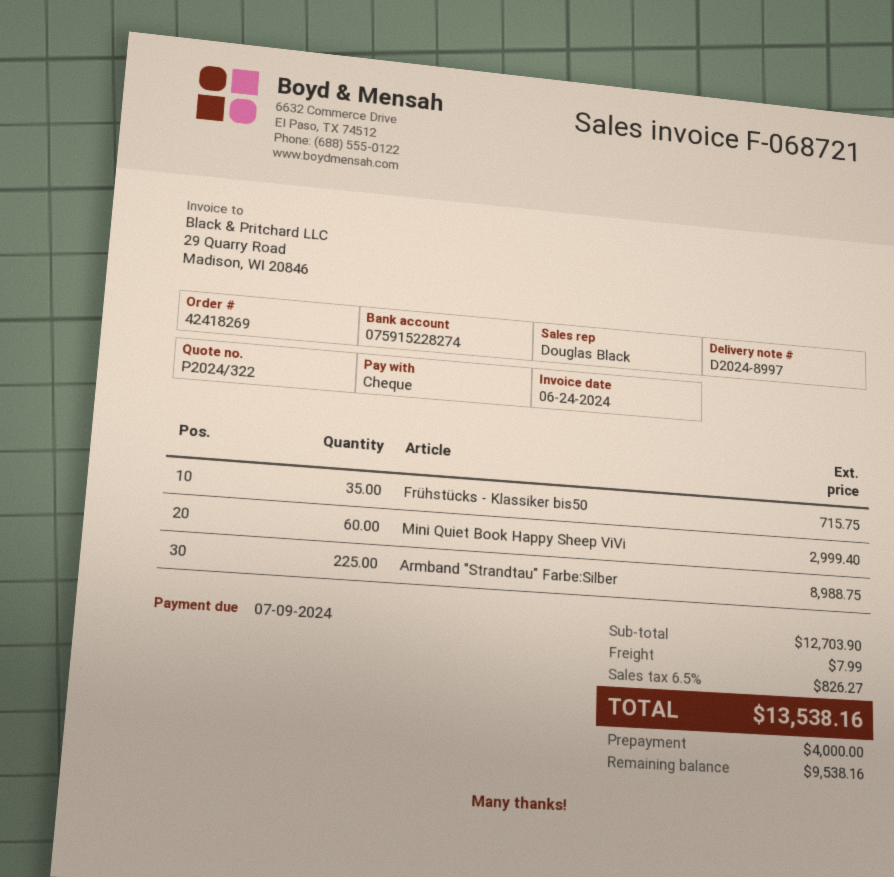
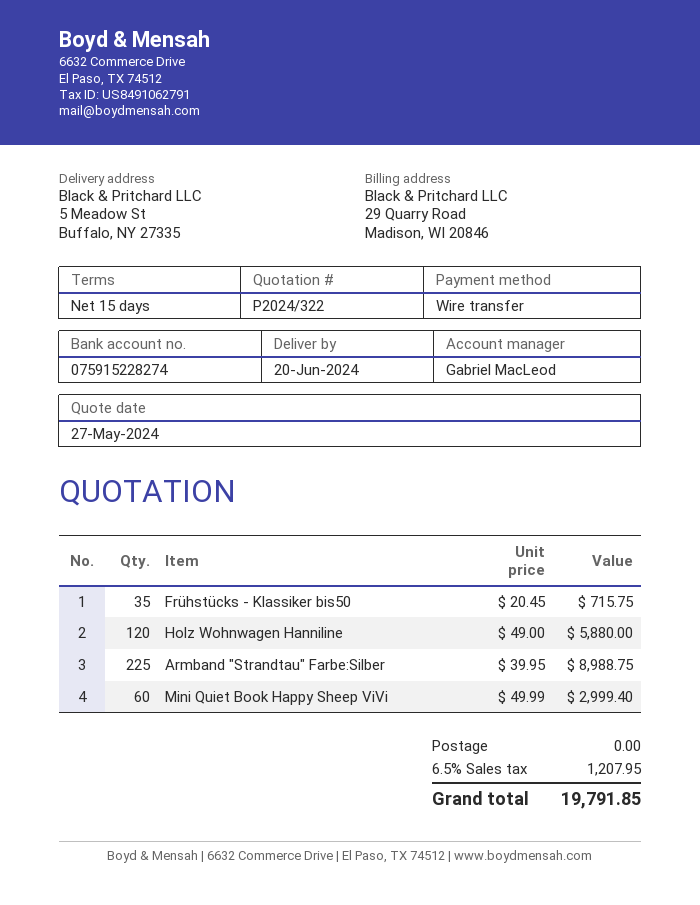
sales rep: Douglas Black -> Gabriel MacLeod
payment method: cheque -> bank transfer
Holz Wohnwagen Hanniline: none -> 120 for 5880.00
shipping: 7.99 -> 0.00
tax: 6.5% = 826.27 -> 6.5% = 1207.95
total: 13538.16 -> 19791.85

